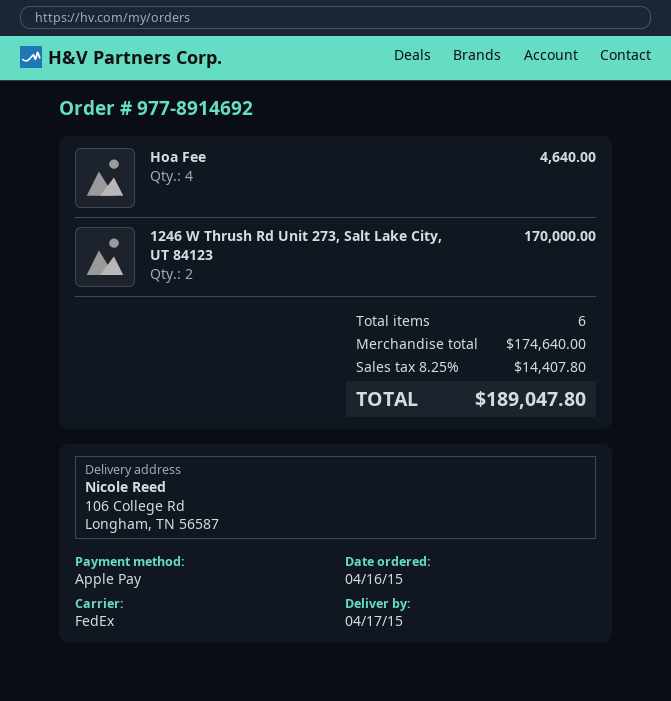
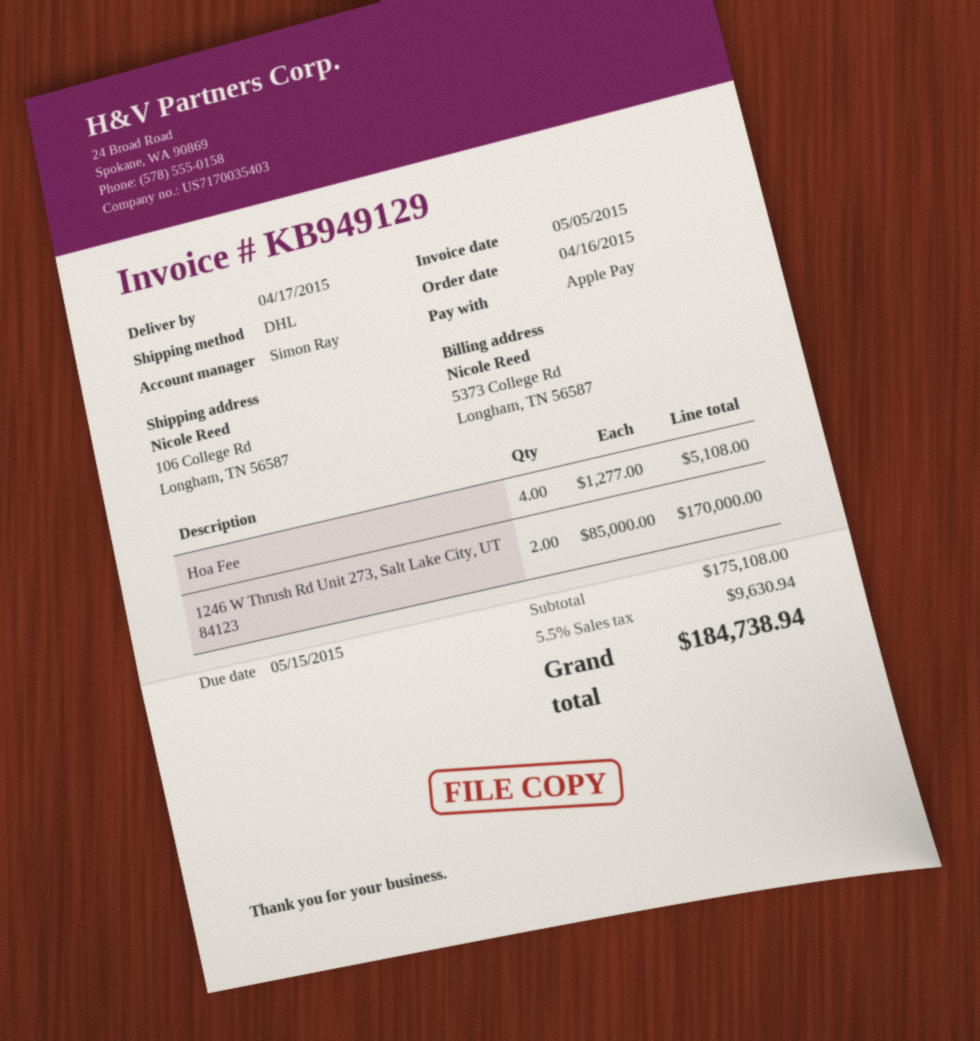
shipping method: FedEx -> DHL
Hoa Fee: 4 for 4640.00 -> 4 for 5108.00
subtotal: 174640.00 -> 175108.00
tax: 8.25% = 14407.80 -> 5.5% = 9630.94
total: 189047.80 -> 184738.94

